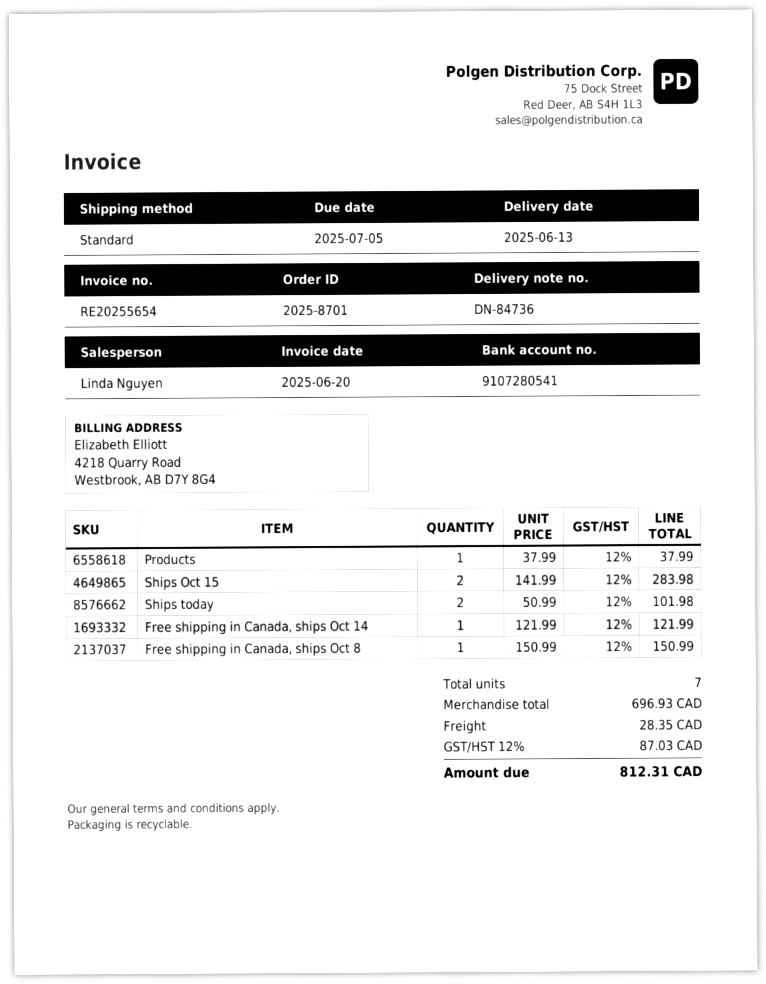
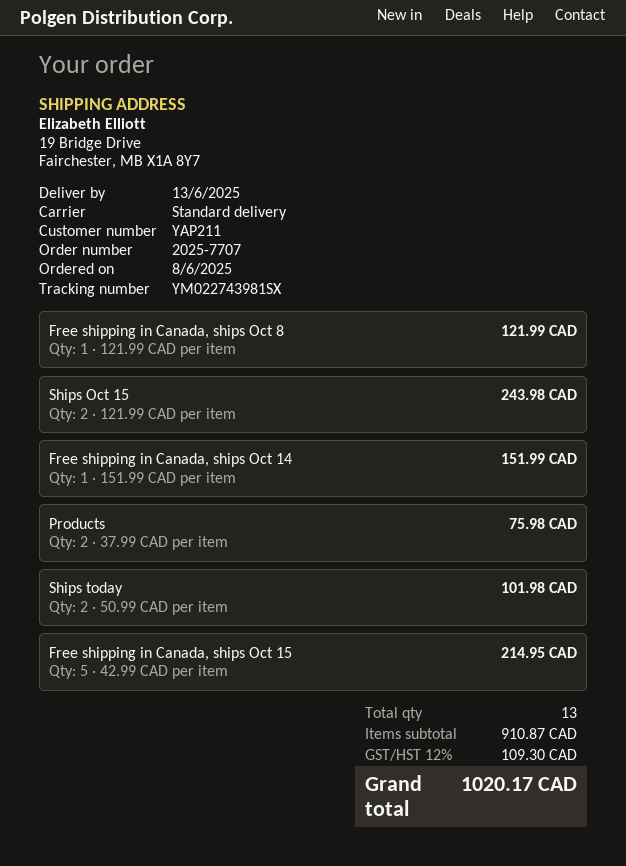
order number: 2025-8701 -> 2025-7707
Products: 1 x 37.99 = 37.99 -> 2 x 37.99 = 75.98
Ships Oct 15: 2 x 141.99 = 283.98 -> 2 x 121.99 = 243.98
Free shipping in Canada, ships Oct 14: 1 x 121.99 = 121.99 -> 1 x 151.99 = 151.99
Free shipping in Canada, ships Oct 8: 1 x 150.99 = 150.99 -> 1 x 121.99 = 121.99
Free shipping in Canada, ships Oct 15: none -> 5 x 42.99 = 214.95
total quantity: 7 -> 13
subtotal: 696.93 -> 910.87
shipping: 28.35 -> none
tax: 12% = 87.03 -> 12% = 109.30
total: 812.31 -> 1020.17

